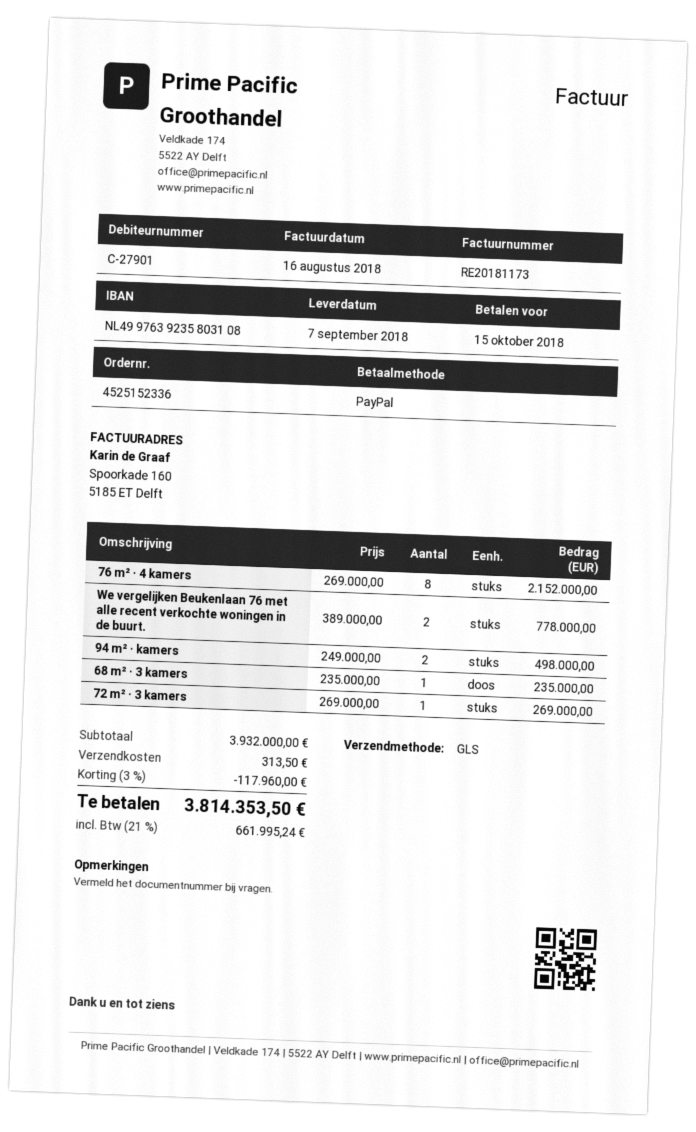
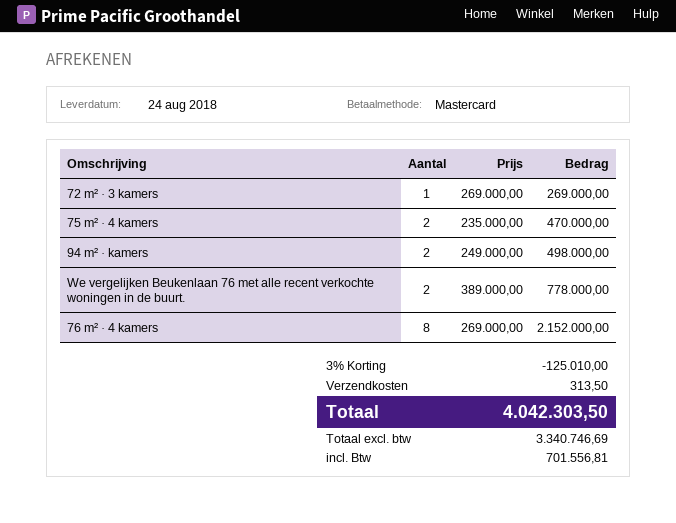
delivery date: 2018-09-07 -> 2018-08-24
payment method: PayPal -> Mastercard
68 m² · 3 kamers: 1 x 235000.00 = 235000.00 -> none
75 m² · 4 kamers: none -> 2 x 235000.00 = 470000.00
discount: 3% = 117960.00 -> 3% = 125010.00
tax: 661995.24 -> 701556.81
total: 3814353.50 -> 4042303.50

